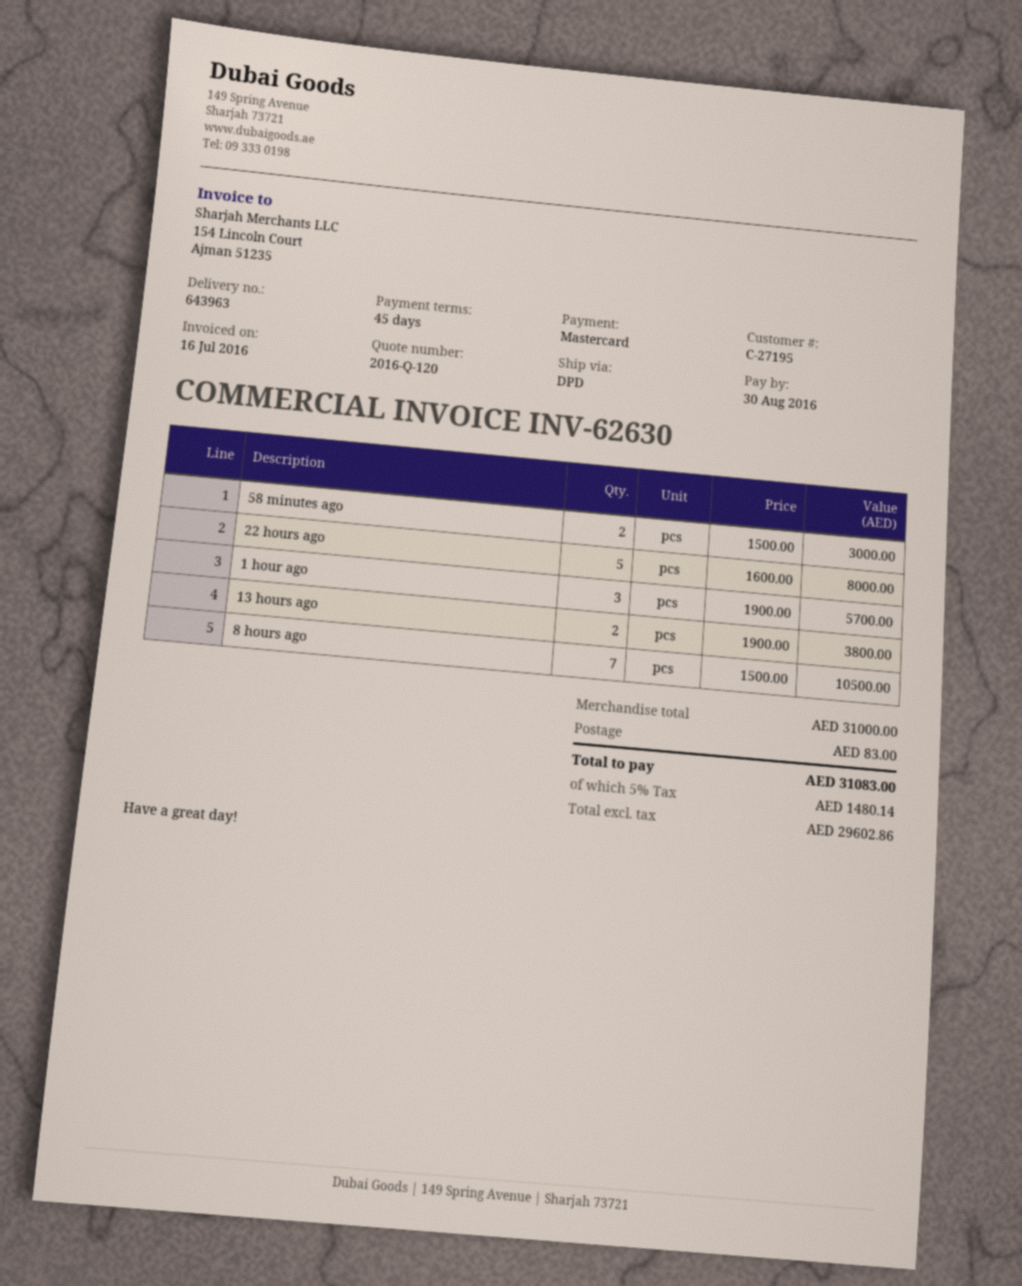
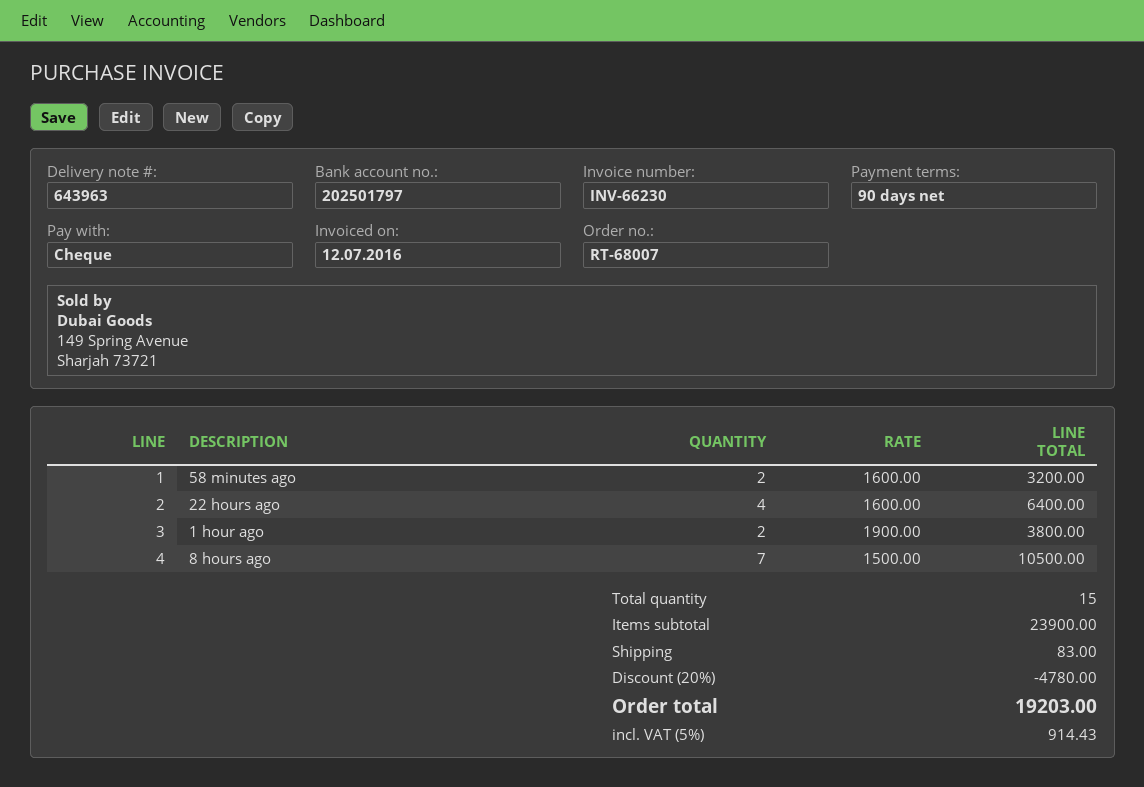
invoice number: INV-62630 -> INV-66230
invoice date: 2016-07-16 -> 2016-07-12
payment terms: 45 days -> 90 days
payment method: Mastercard -> cheque
58 minutes ago: 2 x 1500.00 = 3000.00 -> 2 x 1600.00 = 3200.00
22 hours ago: 5 x 1600.00 = 8000.00 -> 4 x 1600.00 = 6400.00
1 hour ago: 3 x 1900.00 = 5700.00 -> 2 x 1900.00 = 3800.00
13 hours ago: 2 x 1900.00 = 3800.00 -> none
subtotal: 31000.00 -> 23900.00
discount: none -> 20% = 4780.00
tax: 5% = 1480.14 -> 5% = 914.43
total: 31083.00 -> 19203.00

